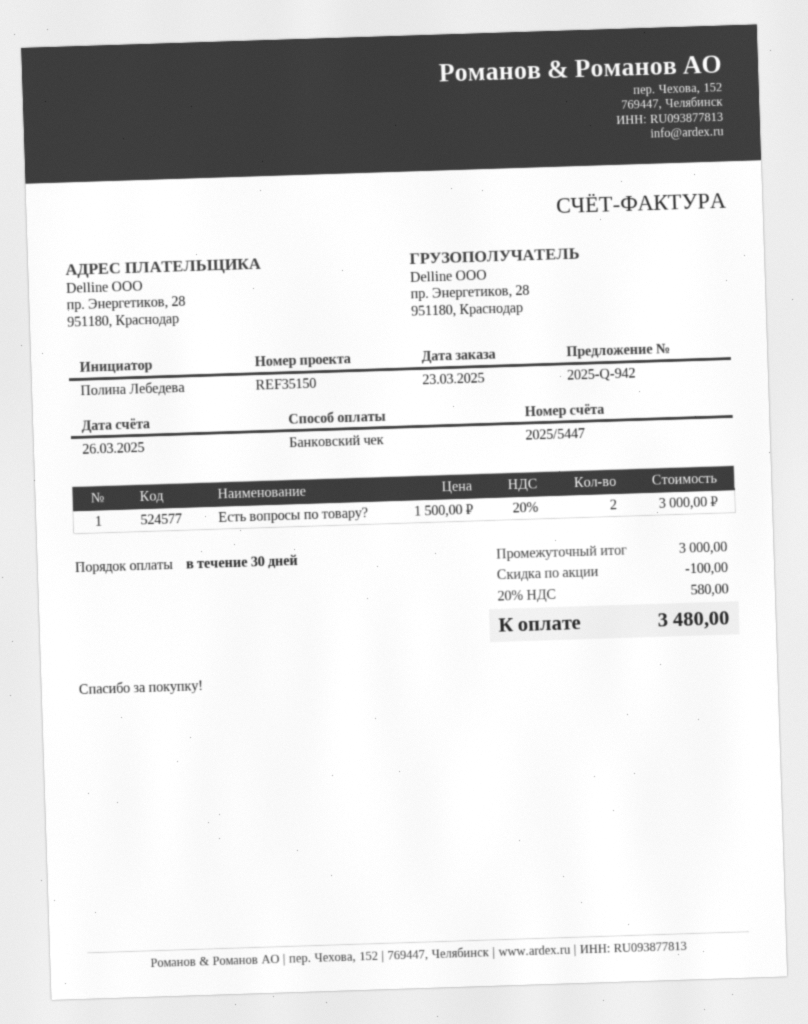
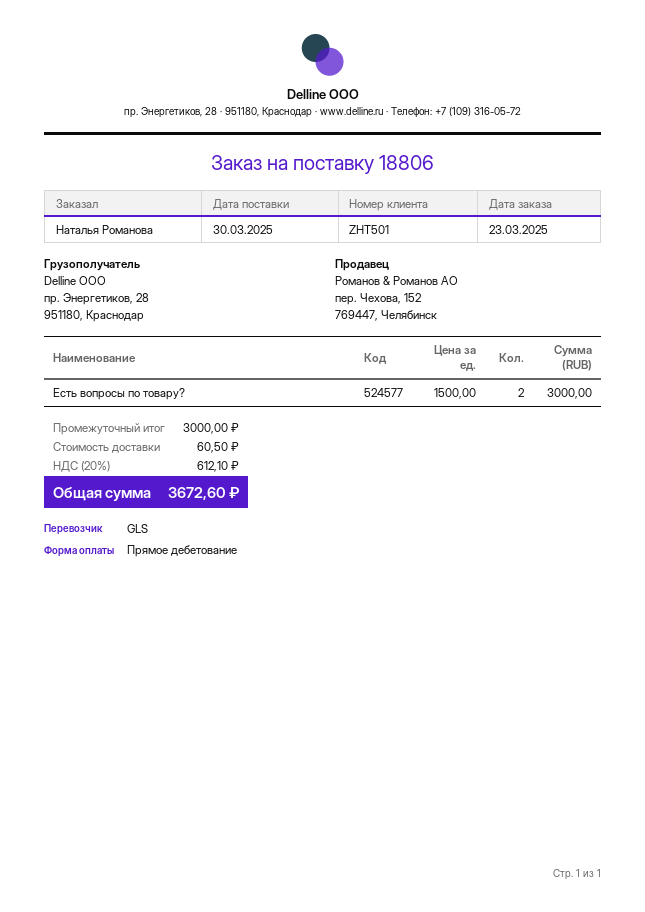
ordered by: Полина Лебедева -> Наталья Романова
payment method: cheque -> direct debit
discount: 100.00 -> none
shipping: none -> 60.50
tax: 20% = 580.00 -> 20% = 612.10
total: 3480.00 -> 3672.60

